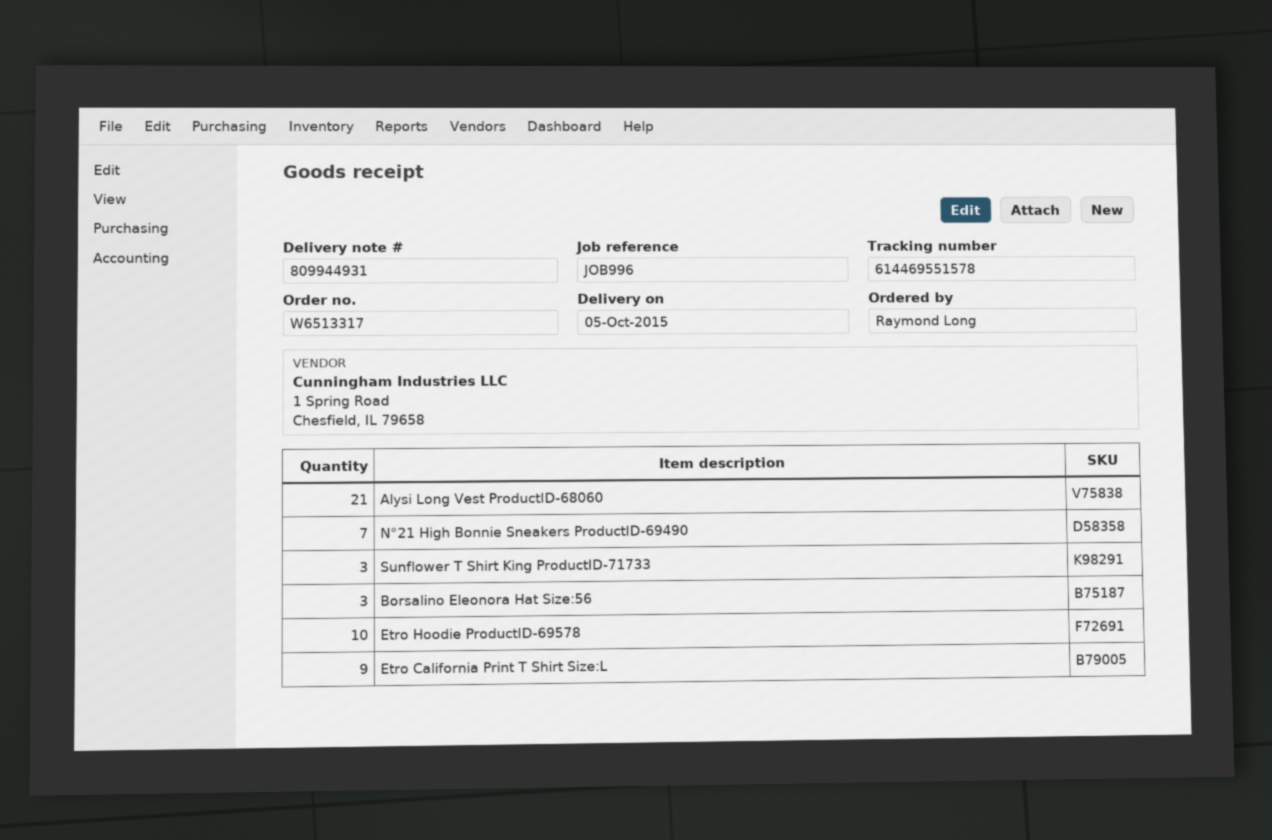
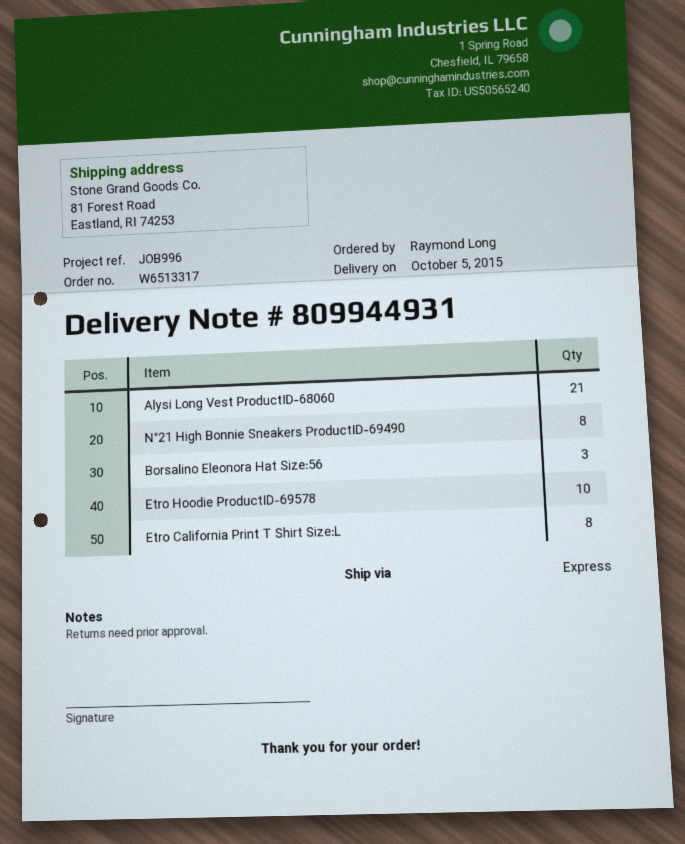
N°21 High Bonnie Sneakers ProductID-69490: 7 -> 8
Sunflower T Shirt King ProductID-71733: 3 -> none
Etro California Print T Shirt Size:L: 9 -> 8

